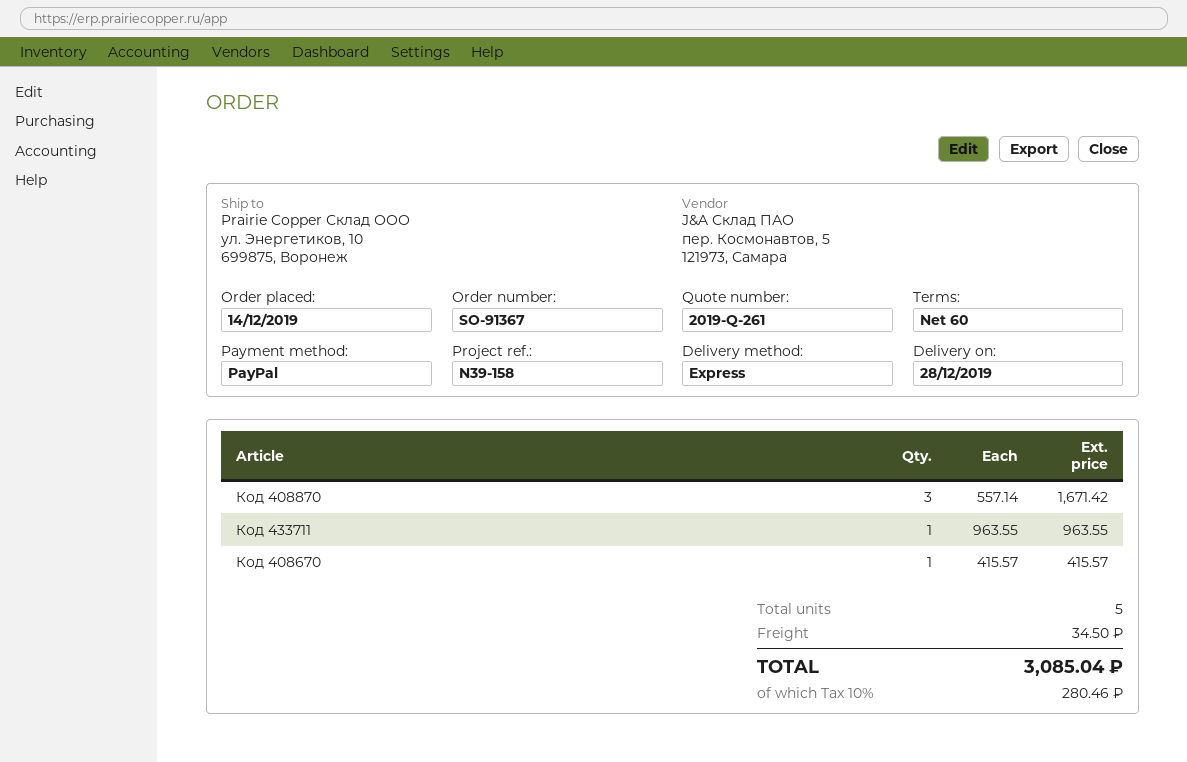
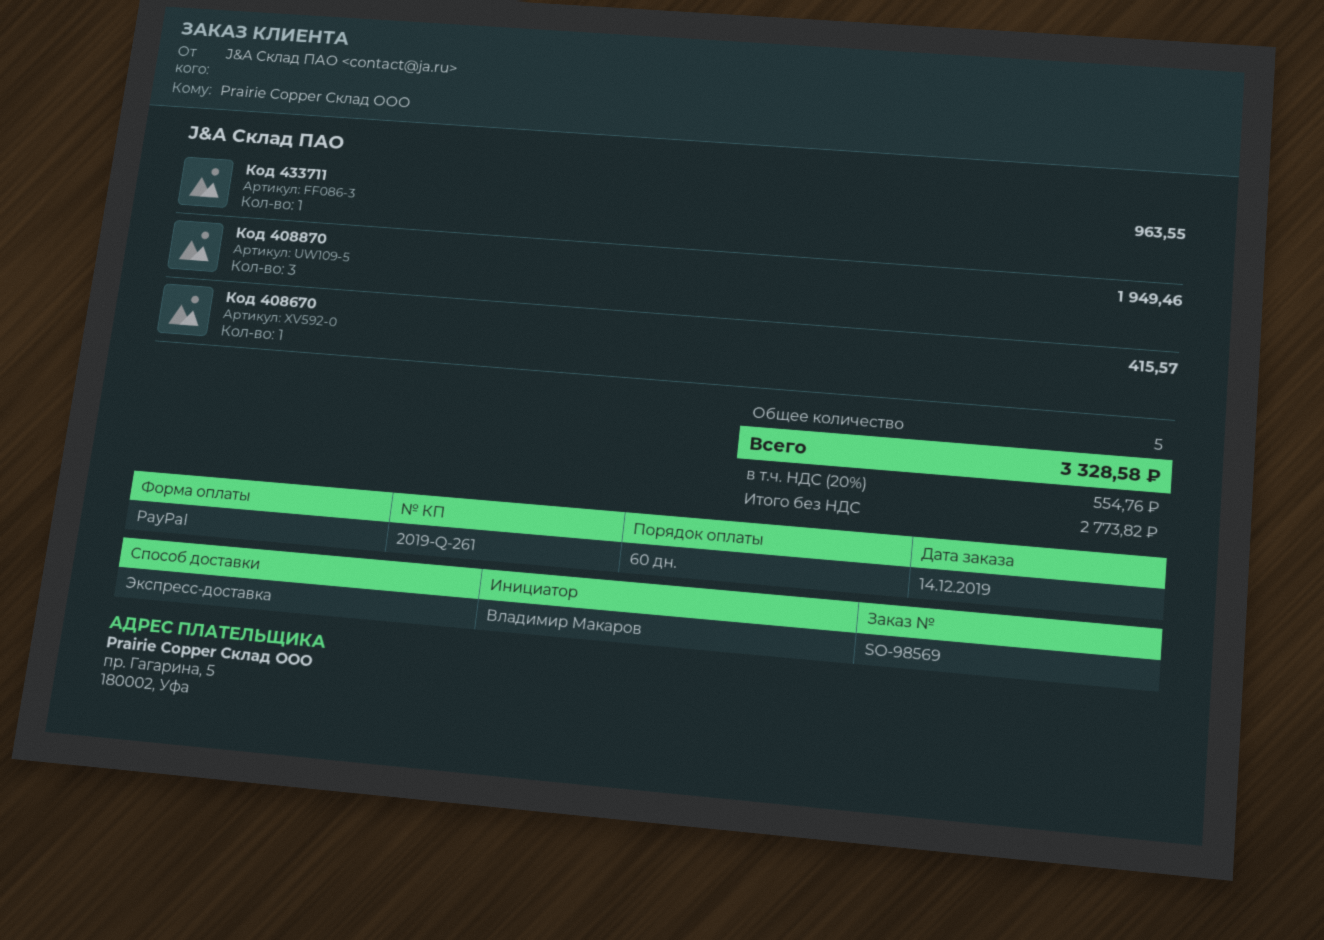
order number: SO-91367 -> SO-98569
Код 408870: 3 for 1671.42 -> 3 for 1949.46
shipping: 34.50 -> none
tax: 10% = 280.46 -> 20% = 554.76
total: 3085.04 -> 3328.58

